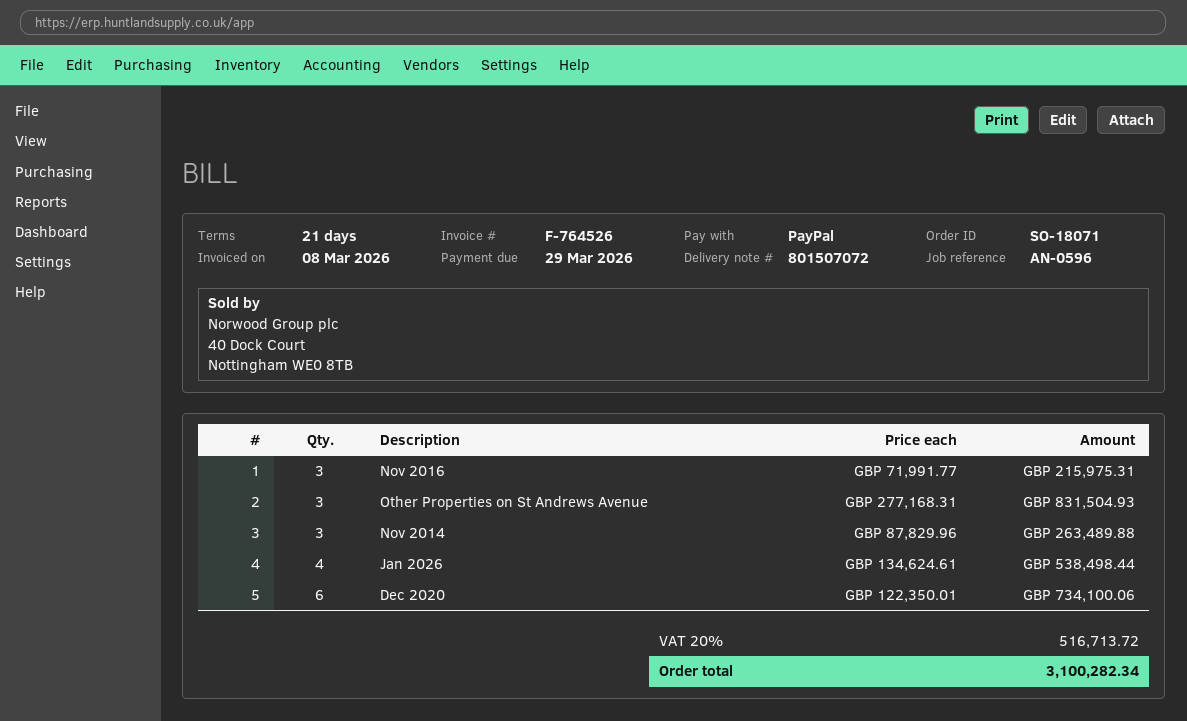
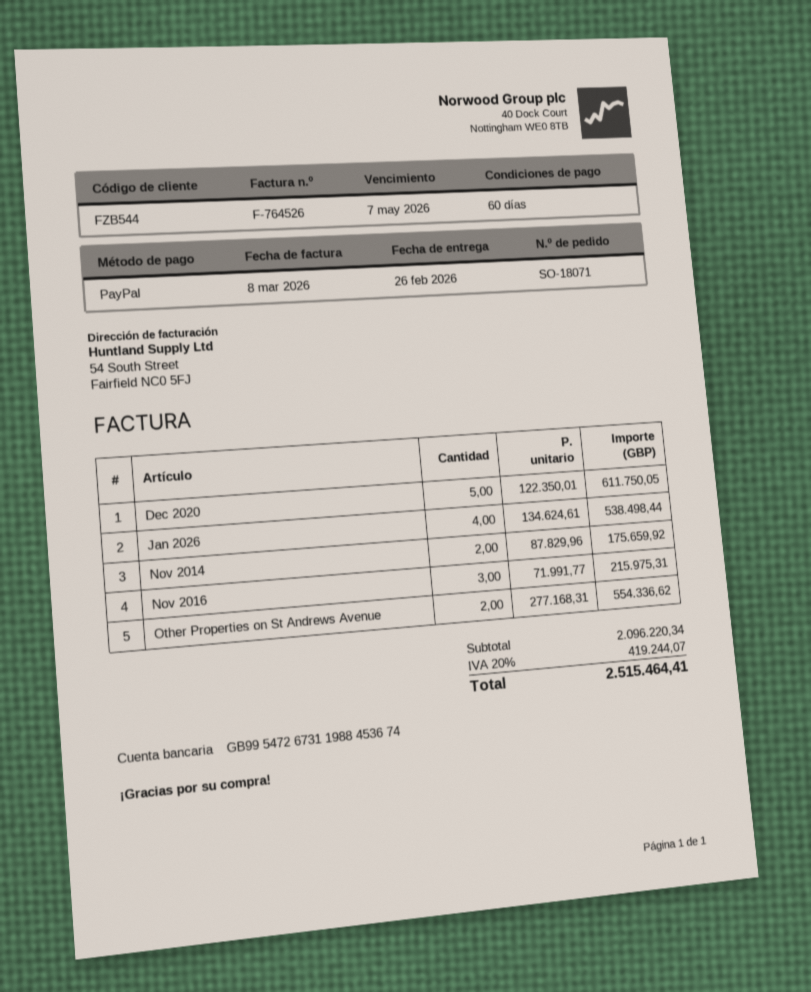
payment terms: 21 days -> 60 days
due date: 2026-03-29 -> 2026-05-07
Other Properties on St Andrews Avenue: 3 x 277168.31 = 831504.93 -> 2 x 277168.31 = 554336.62
Nov 2014: 3 x 87829.96 = 263489.88 -> 2 x 87829.96 = 175659.92
Dec 2020: 6 x 122350.01 = 734100.06 -> 5 x 122350.01 = 611750.05
tax: 20% = 516713.72 -> 20% = 419244.07
total: 3100282.34 -> 2515464.41

